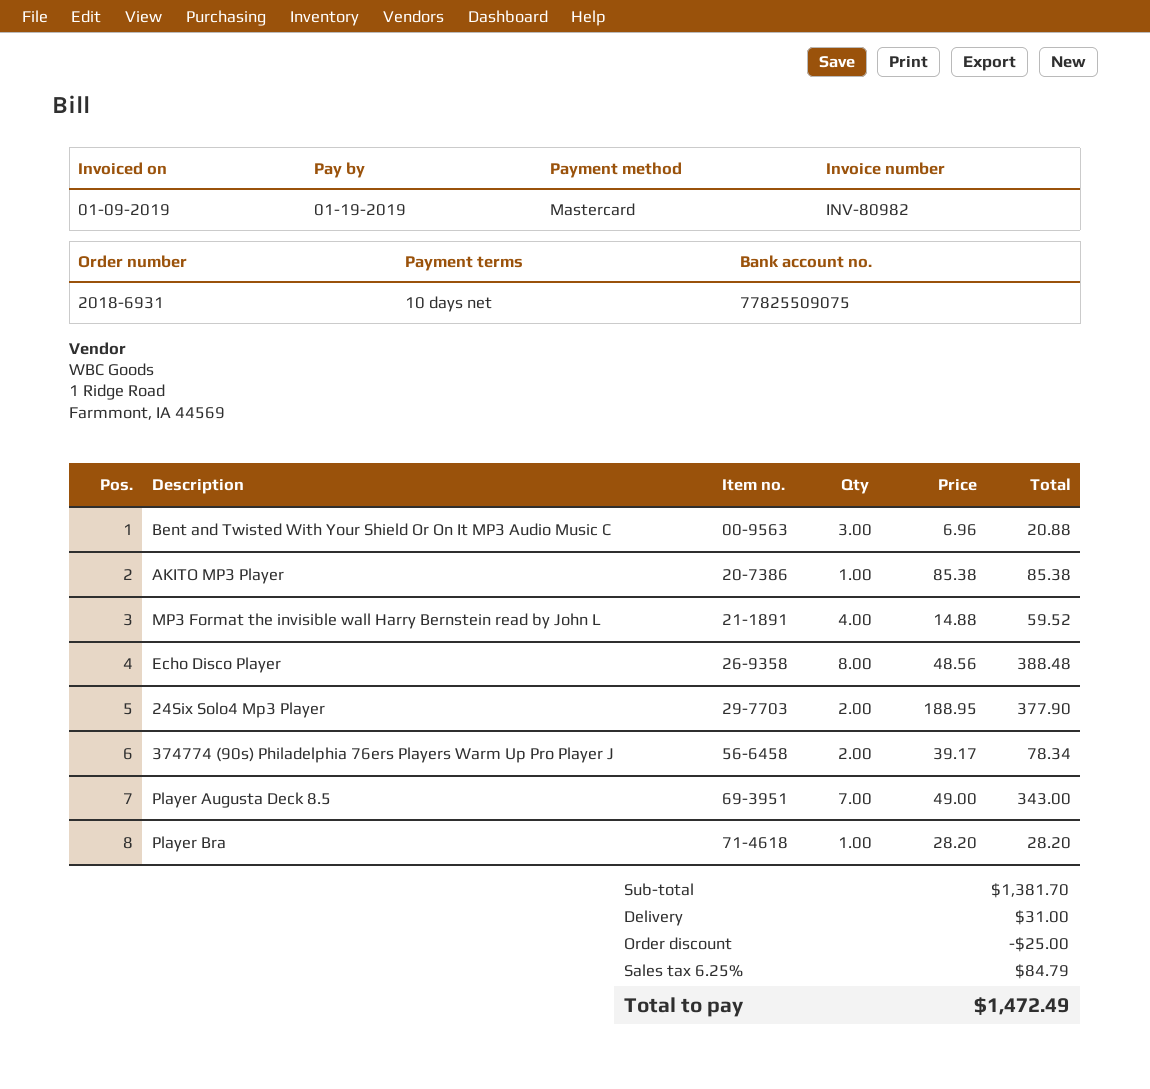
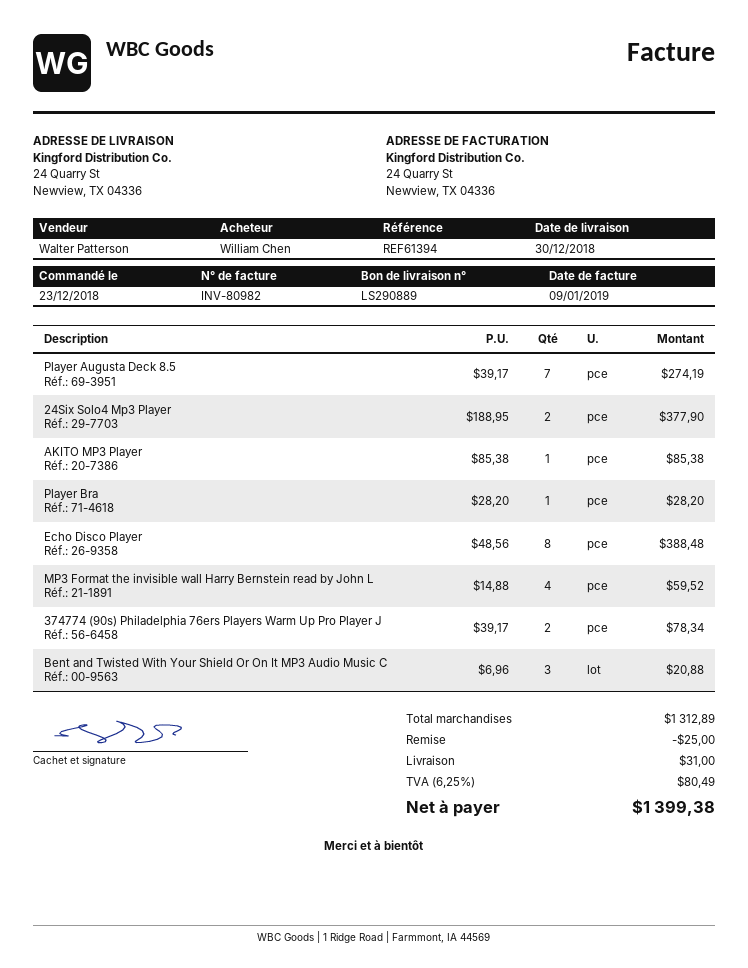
Player Augusta Deck 8.5: 7 x 49.00 = 343.00 -> 7 x 39.17 = 274.19
subtotal: 1381.70 -> 1312.89
tax: 6.25% = 84.79 -> 6.25% = 80.49
total: 1472.49 -> 1399.38

